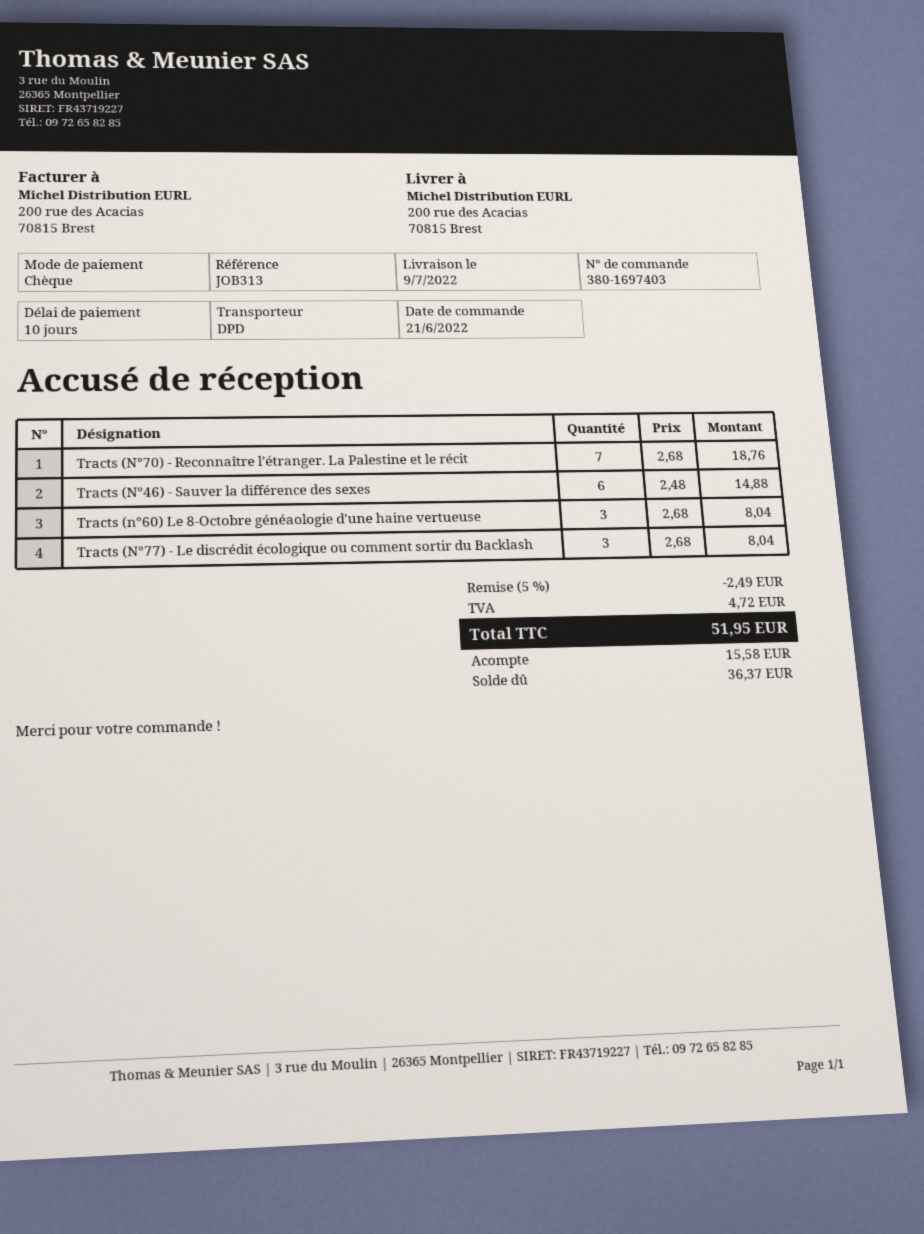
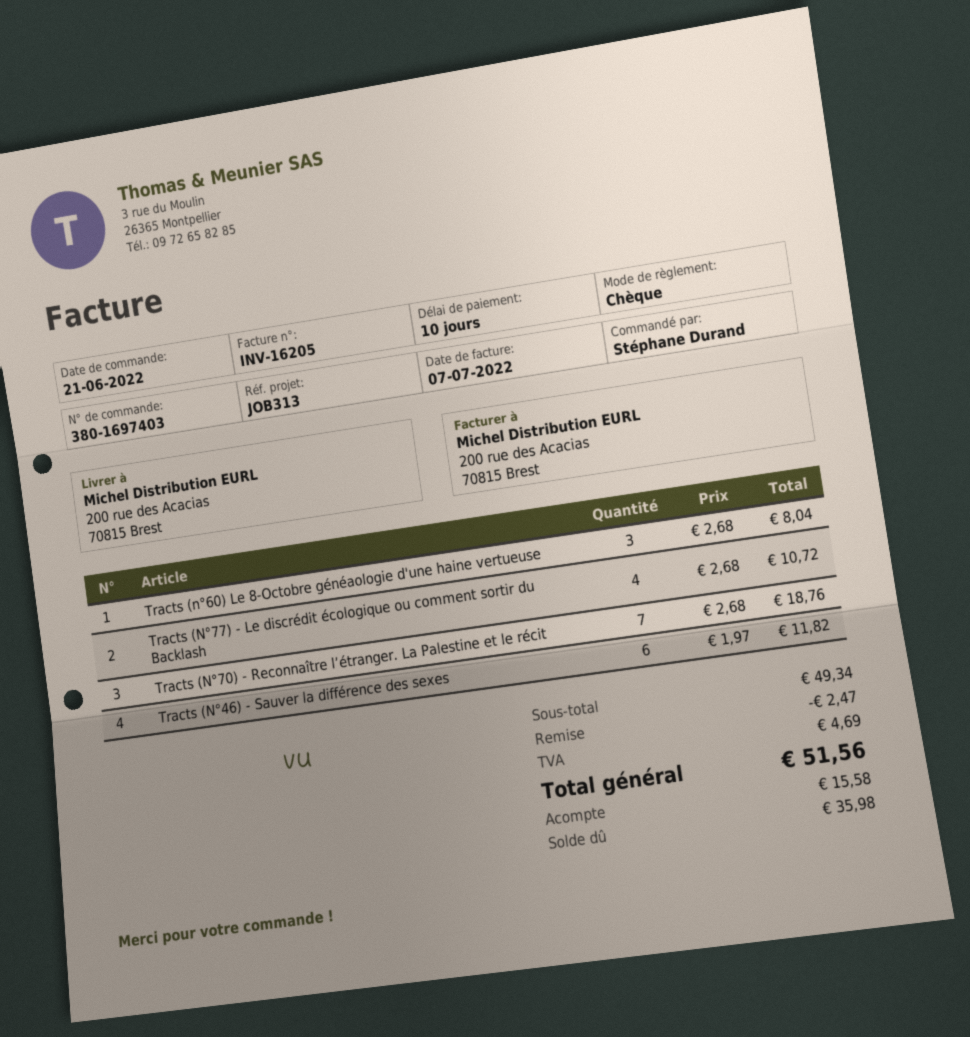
Tracts (N°46) - Sauver la différence des sexes: 6 x 2.48 = 14.88 -> 6 x 1.97 = 11.82
Tracts (N°77) - Le discrédit écologique ou comment sortir du Backlash: 3 x 2.68 = 8.04 -> 4 x 2.68 = 10.72
discount: 2.49 -> 2.47
tax: 4.72 -> 4.69
total: 51.95 -> 51.56
balance: 36.37 -> 35.98

